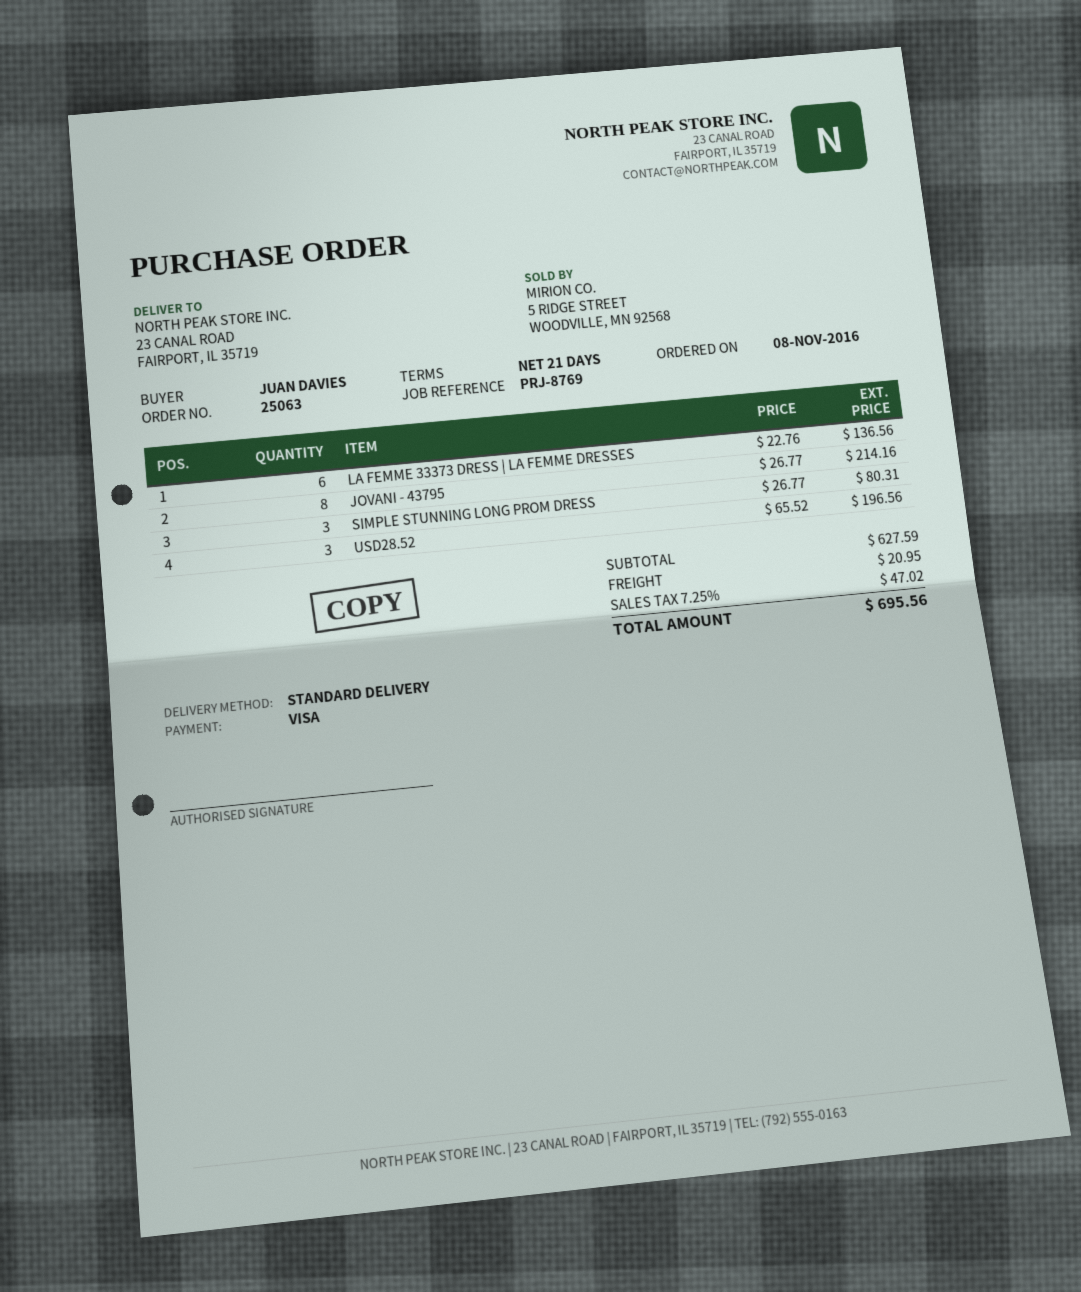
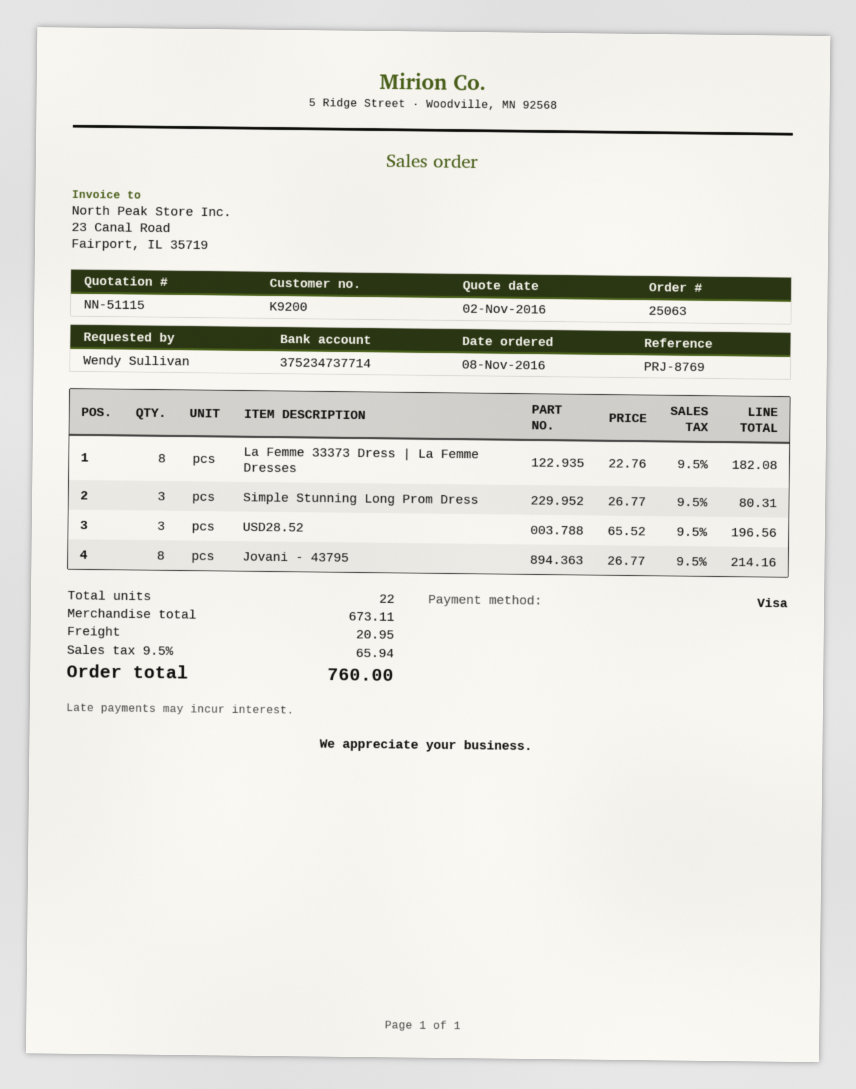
ordered by: JUAN DAVIES -> Wendy Sullivan
LA FEMME 33373 DRESS | LA FEMME DRESSES: 6 x 22.76 = 136.56 -> 8 x 22.76 = 182.08
subtotal: 627.59 -> 673.11
tax: 7.25% = 47.02 -> 9.5% = 65.94
total: 695.56 -> 760.00

